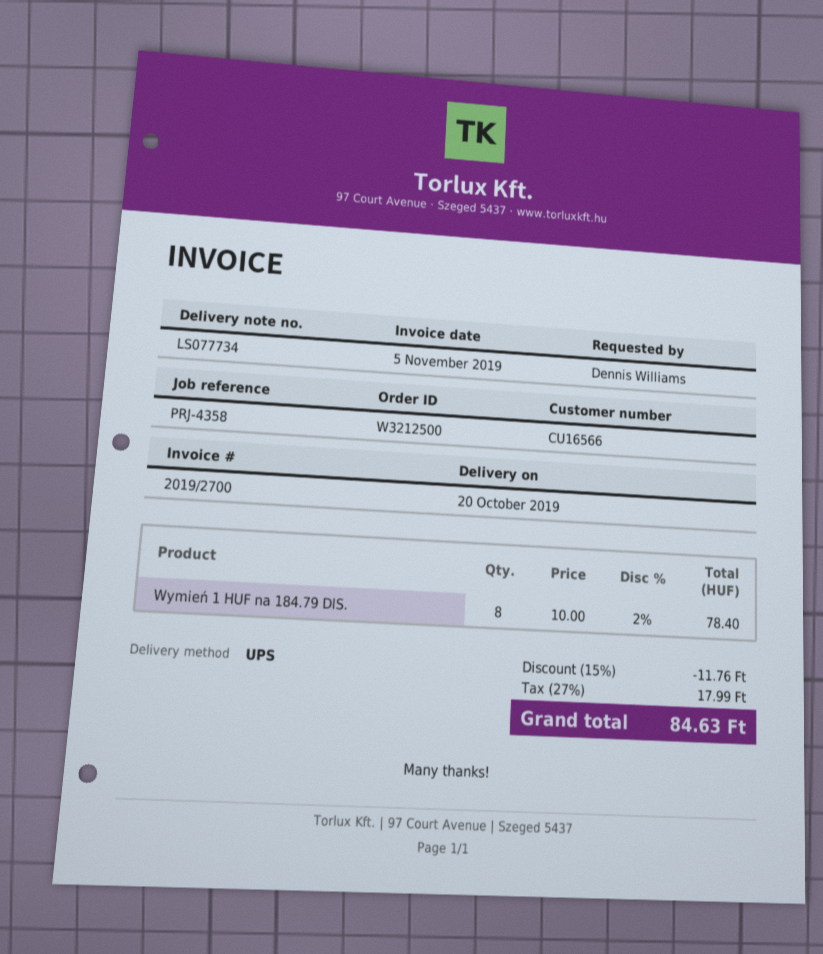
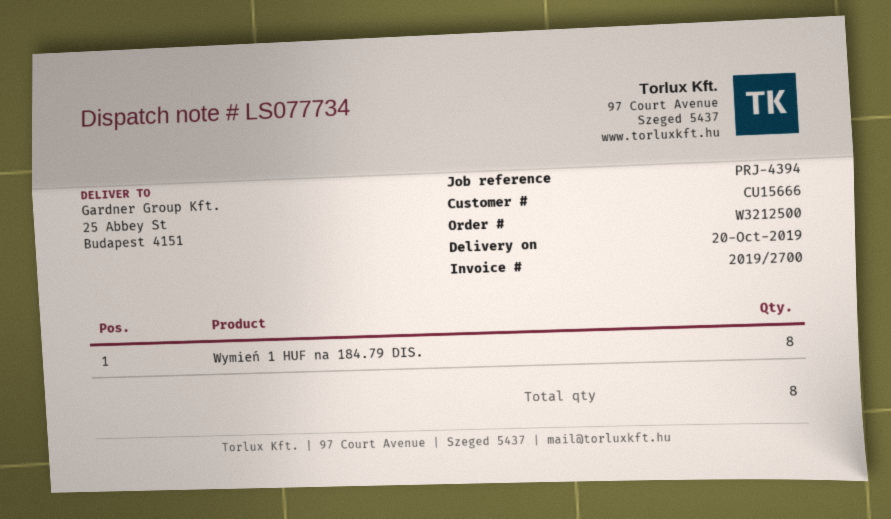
customer number: CU16566 -> CU15666
reference: PRJ-4358 -> PRJ-4394

